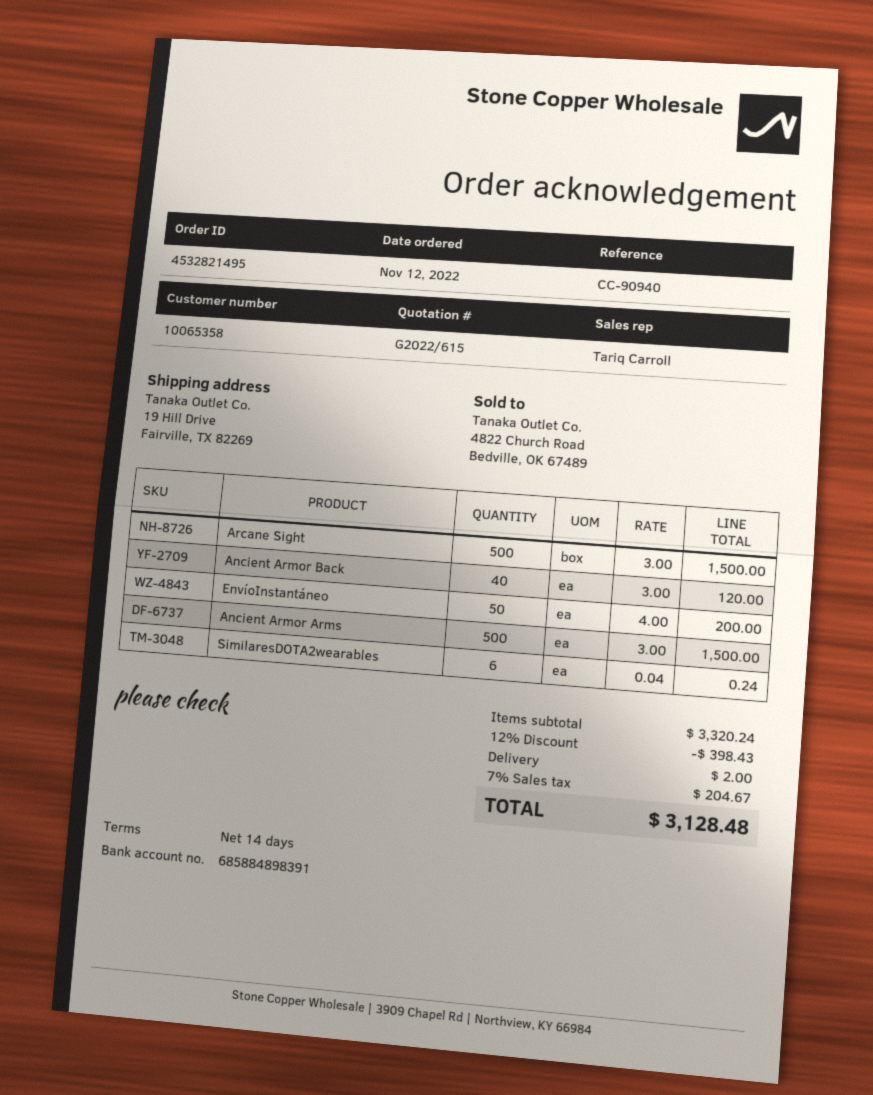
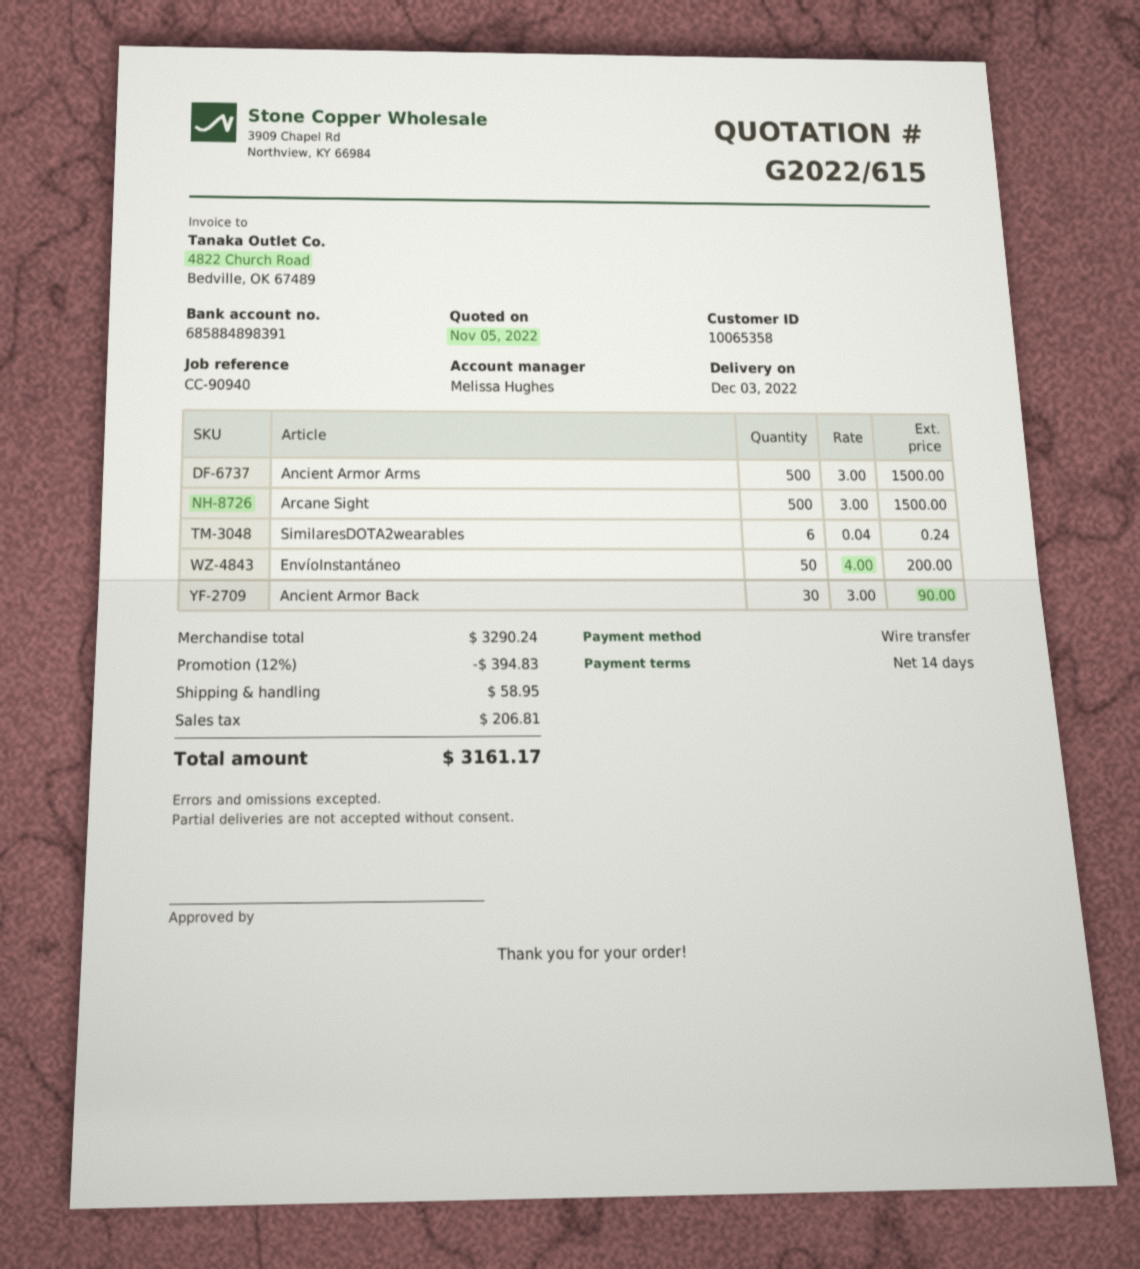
sales rep: Tariq Carroll -> Melissa Hughes
Ancient Armor Back: 40 x 3.00 = 120.00 -> 30 x 3.00 = 90.00
subtotal: 3320.24 -> 3290.24
discount: 12% = 398.43 -> 12% = 394.83
shipping: 2.00 -> 58.95
tax: 204.67 -> 206.81
total: 3128.48 -> 3161.17

